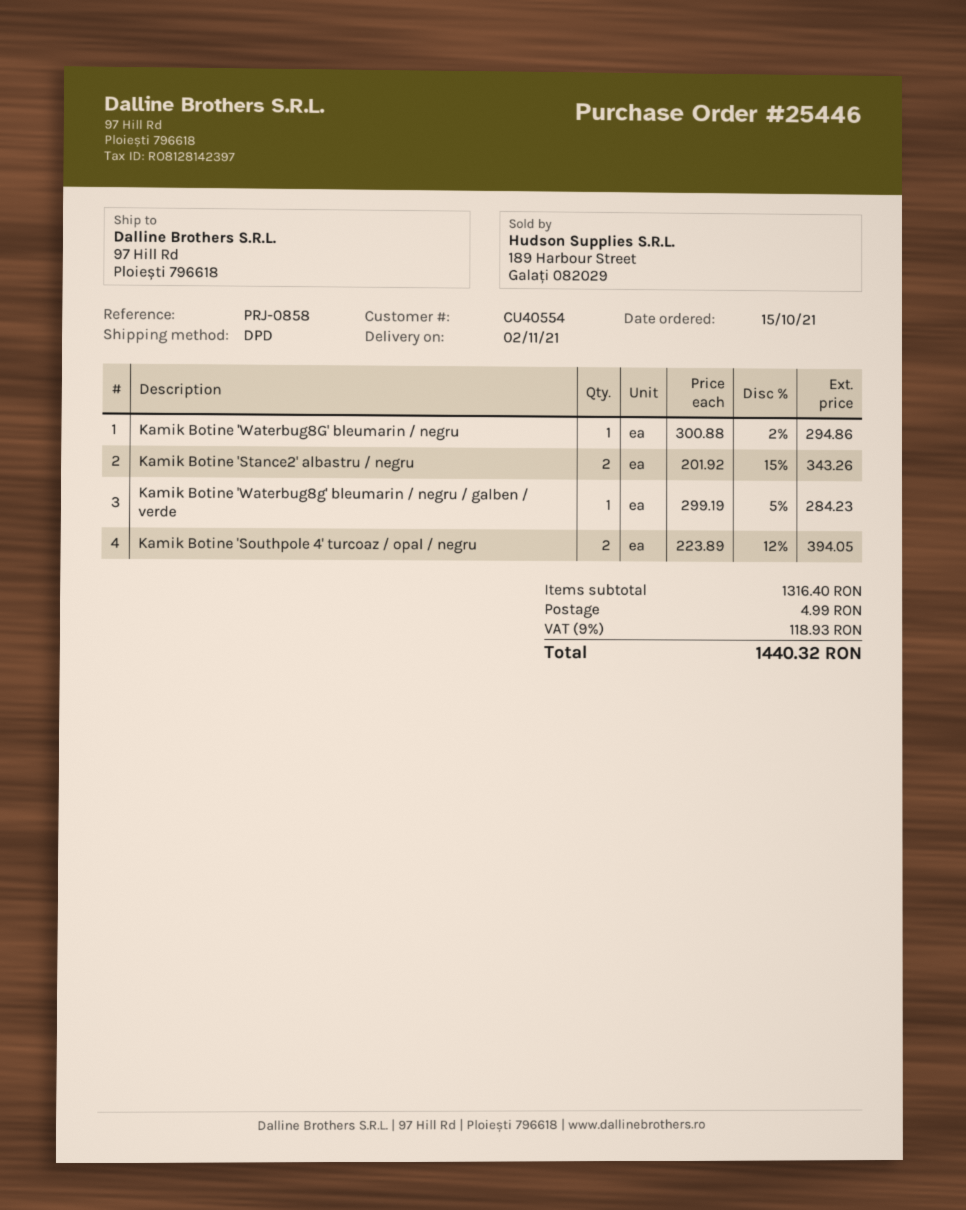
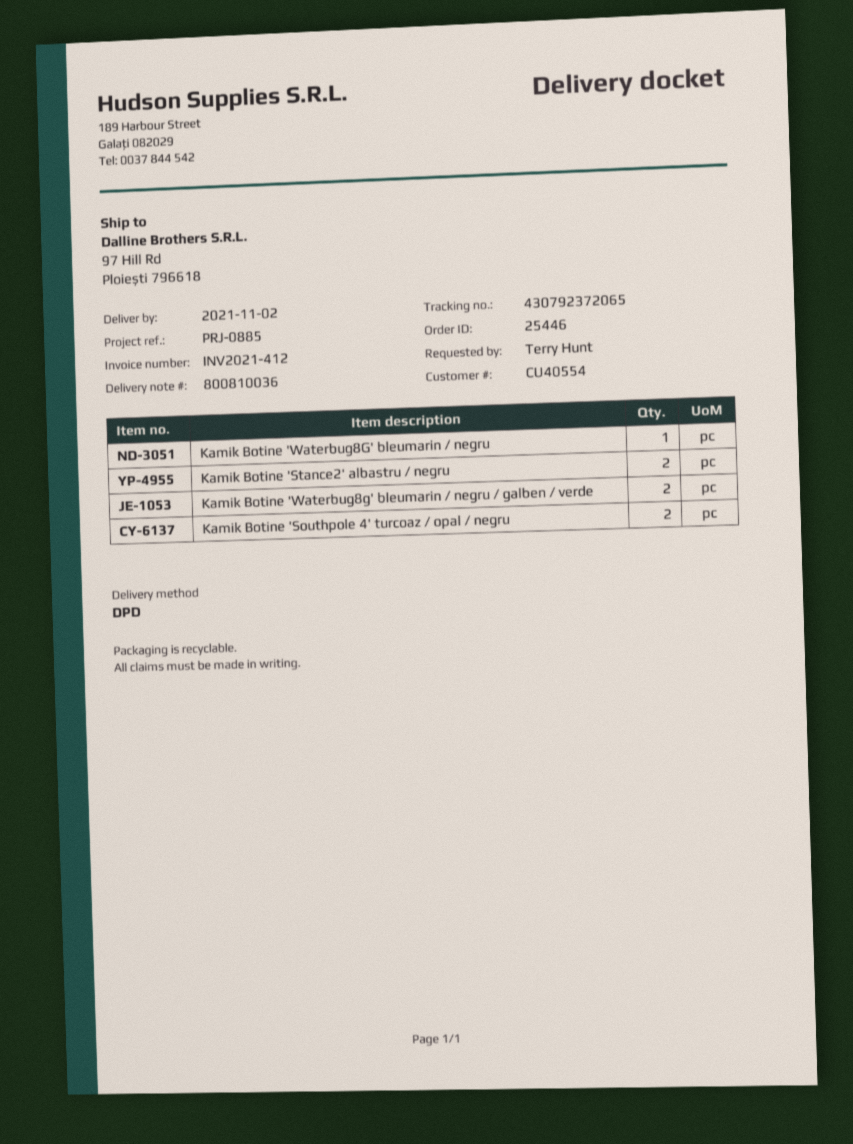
reference: PRJ-0858 -> PRJ-0885
Kamik Botine 'Waterbug8g' bleumarin / negru / galben / verde: 1 -> 2

